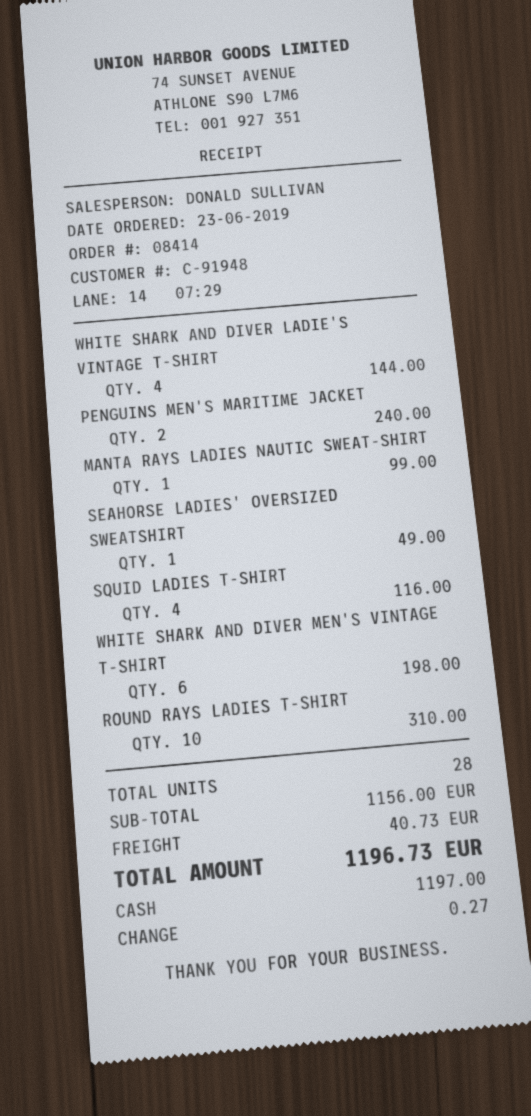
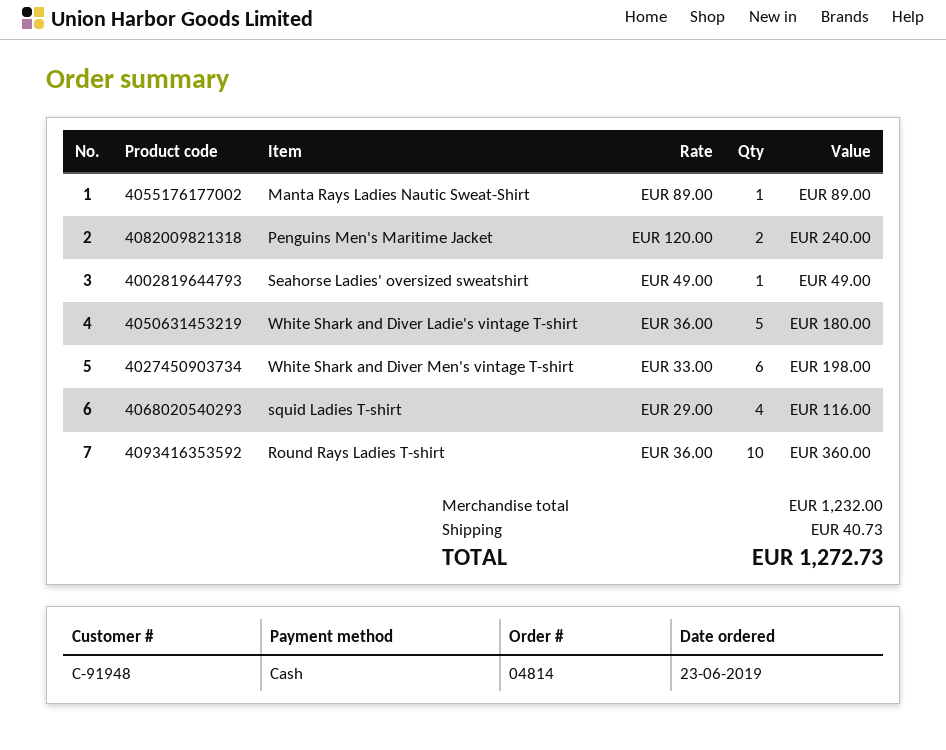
order number: 08414 -> 04814
WHITE SHARK AND DIVER LADIE'S VINTAGE T-SHIRT: 4 for 144.00 -> 5 for 180.00
MANTA RAYS LADIES NAUTIC SWEAT-SHIRT: 1 for 99.00 -> 1 for 89.00
ROUND RAYS LADIES T-SHIRT: 10 for 310.00 -> 10 for 360.00
subtotal: 1156.00 -> 1232.00
total: 1196.73 -> 1272.73

